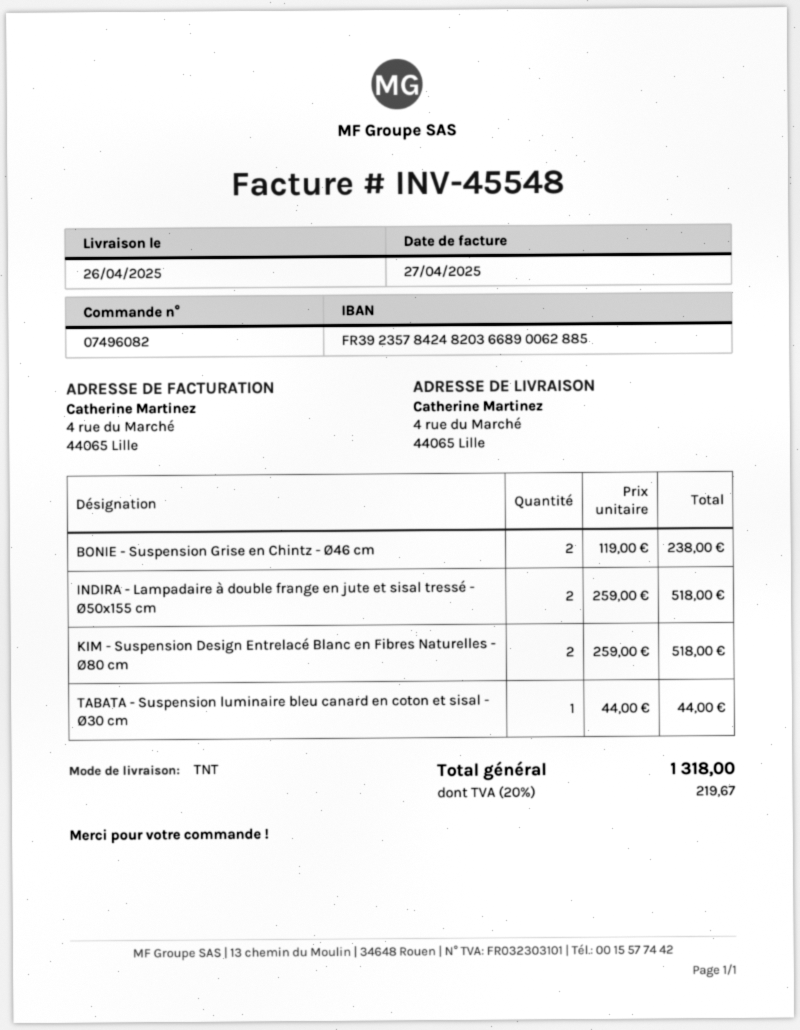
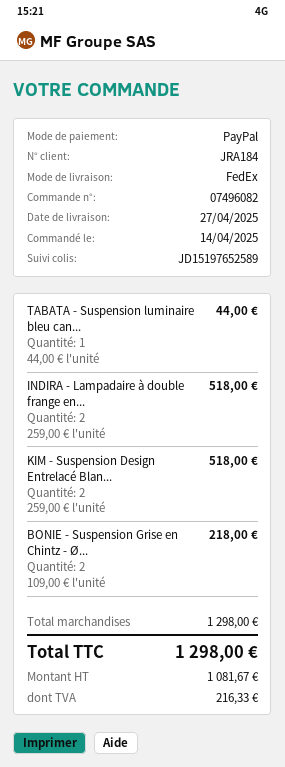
delivery date: 2025-04-26 -> 2025-04-27
shipping method: TNT -> FedEx
BONIE - Suspension Grise en Chintz - Ø46 cm: 2 x 119.00 = 238.00 -> 2 x 109.00 = 218.00
tax: 219.67 -> 216.33
total: 1318.00 -> 1298.00

